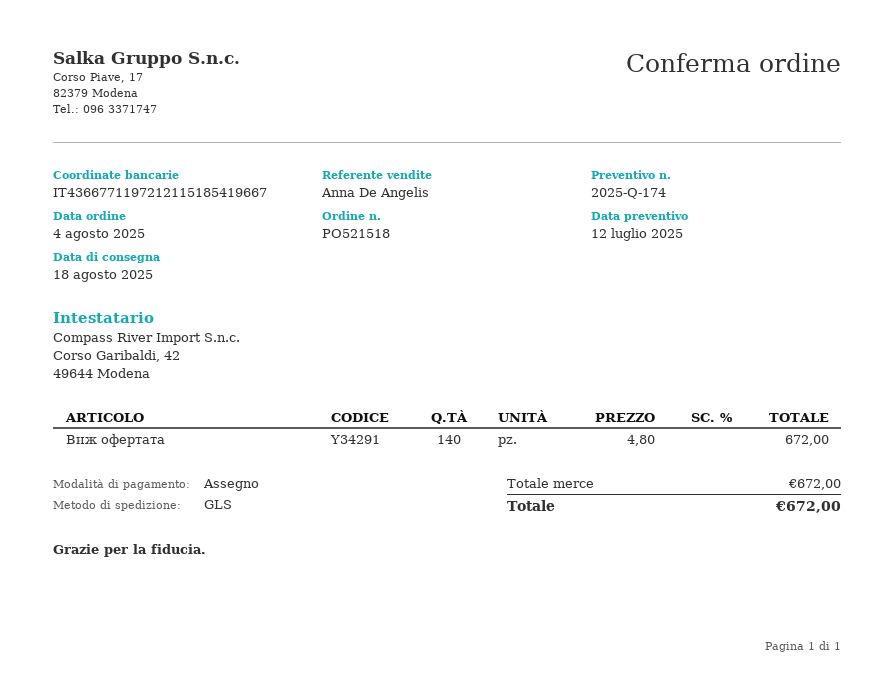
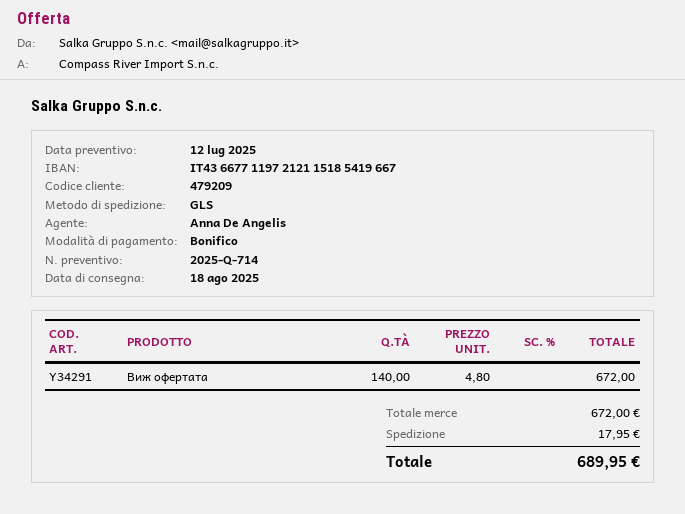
quote number: 2025-Q-174 -> 2025-Q-714
payment method: cheque -> bank transfer
shipping: none -> 17.95
total: 672.00 -> 689.95

